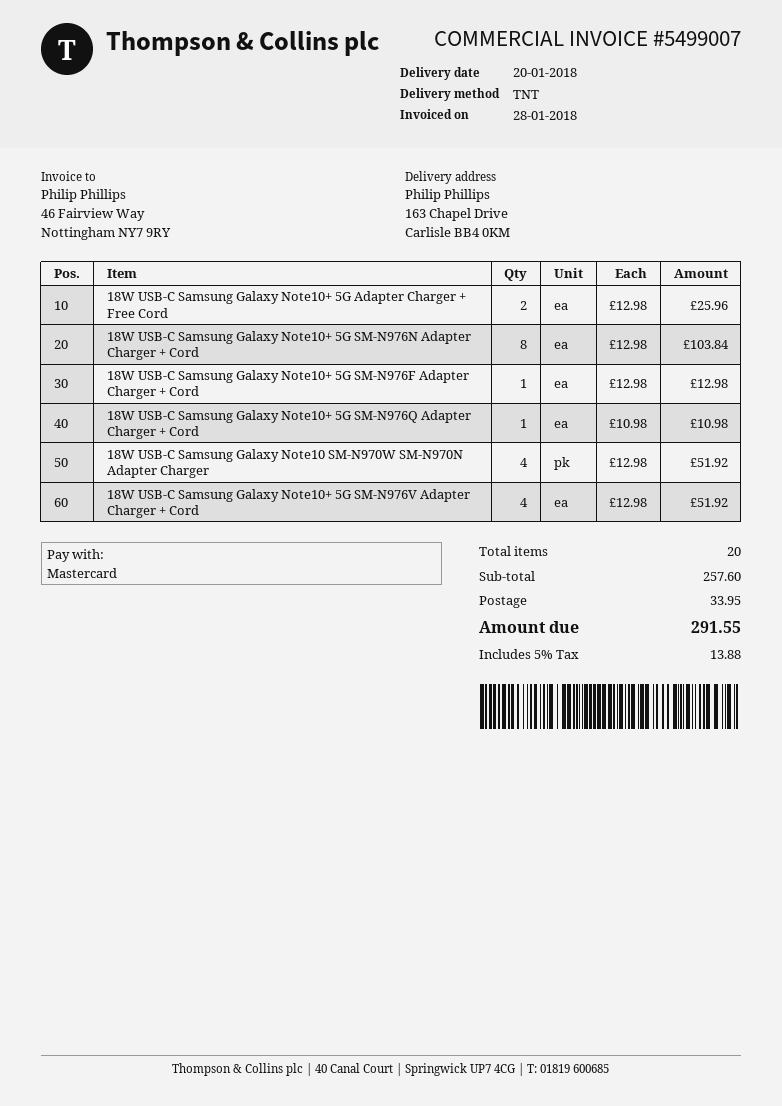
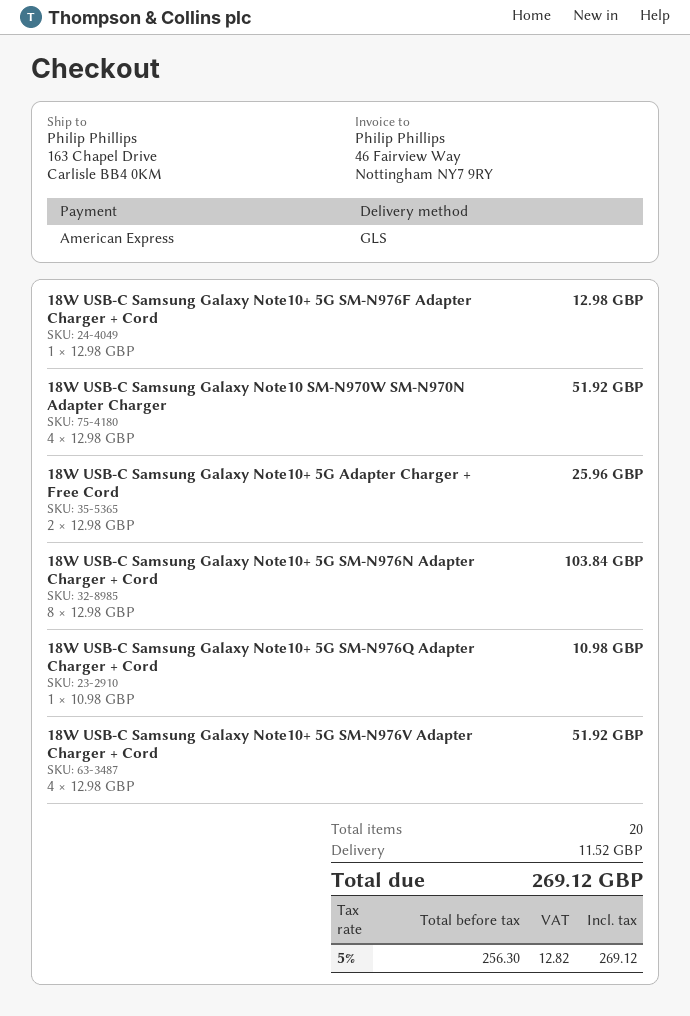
payment method: Mastercard -> American Express
shipping method: TNT -> GLS
shipping: 33.95 -> 11.52
tax: 5% = 13.88 -> 5% = 12.82
total: 291.55 -> 269.12

